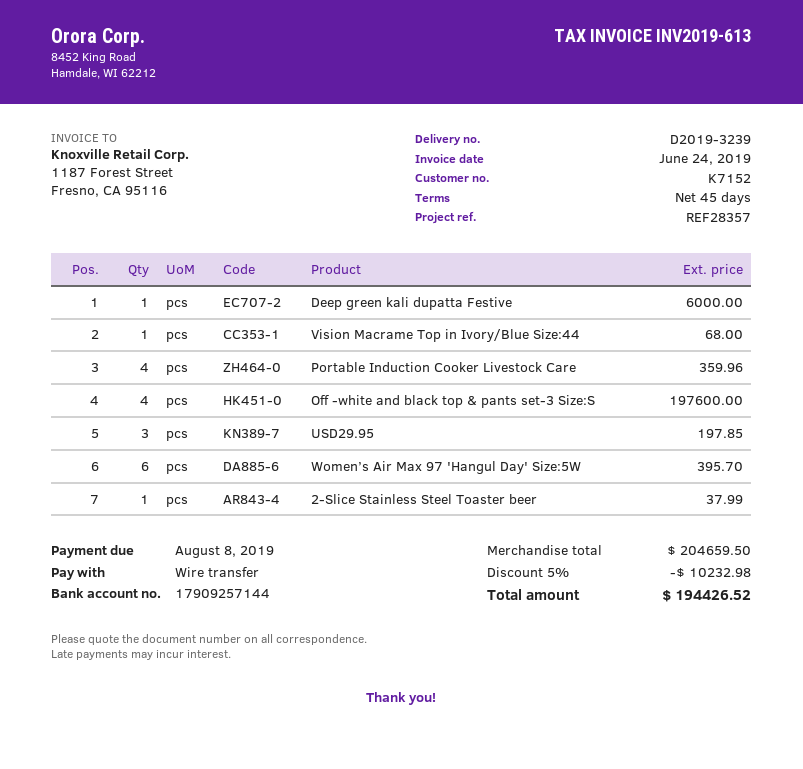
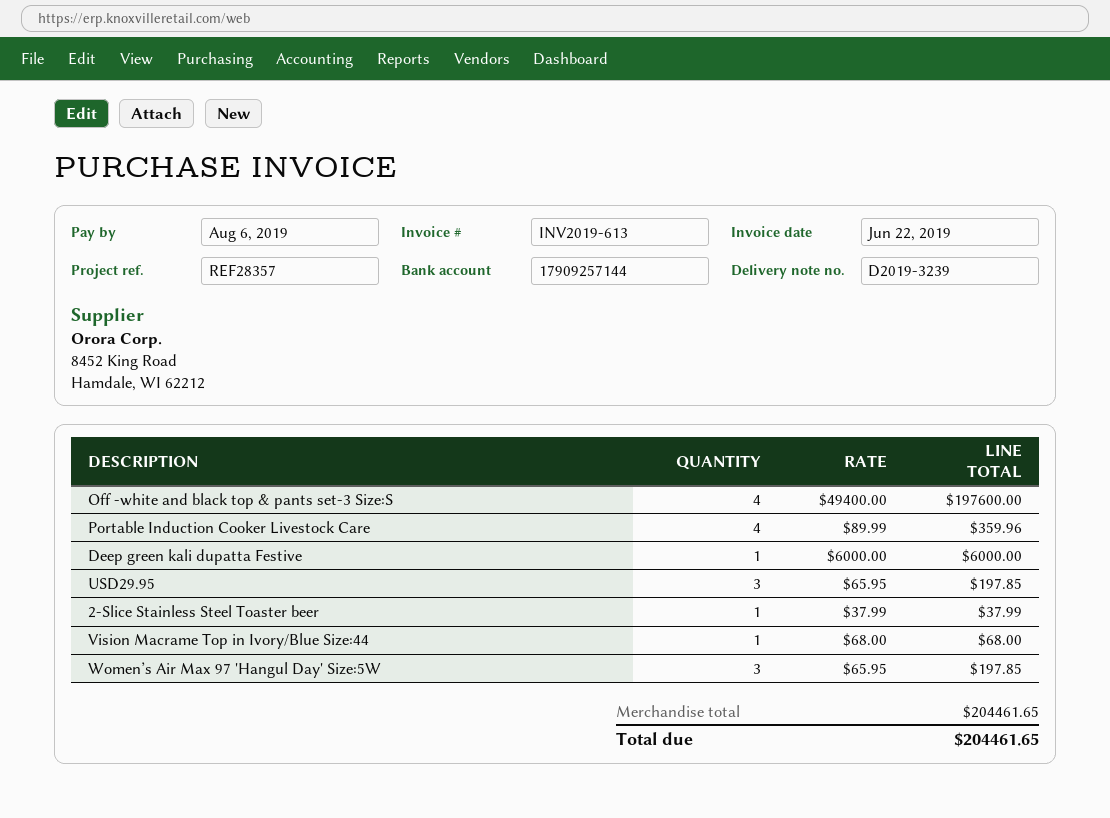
invoice date: 2019-06-24 -> 2019-06-22
due date: 2019-08-08 -> 2019-08-06
Women’s Air Max 97 'Hangul Day' Size:5W: 6 for 395.70 -> 3 for 197.85
subtotal: 204659.50 -> 204461.65
discount: 5% = 10232.98 -> none
total: 194426.52 -> 204461.65

